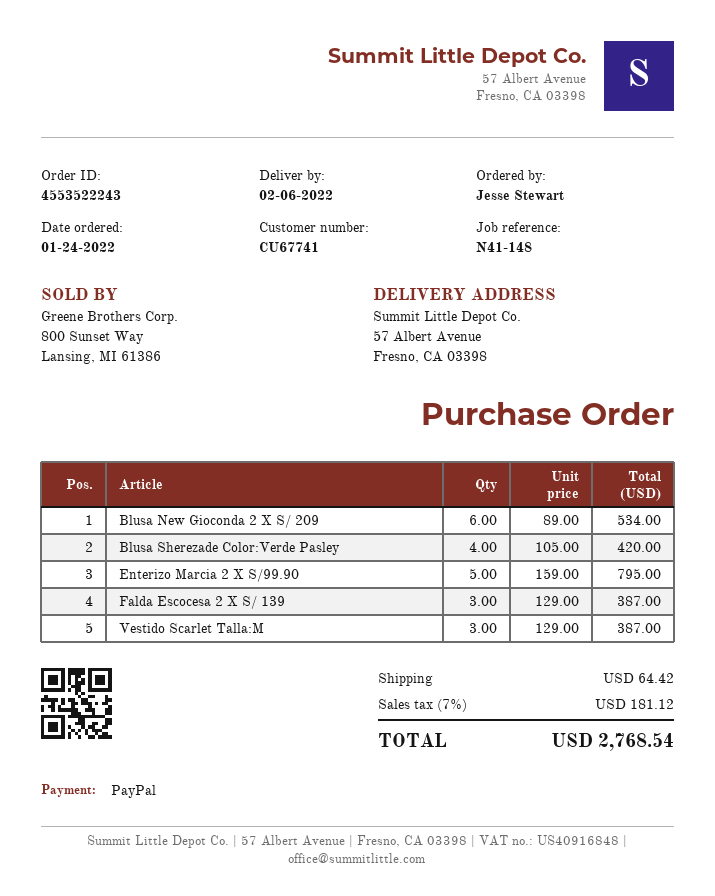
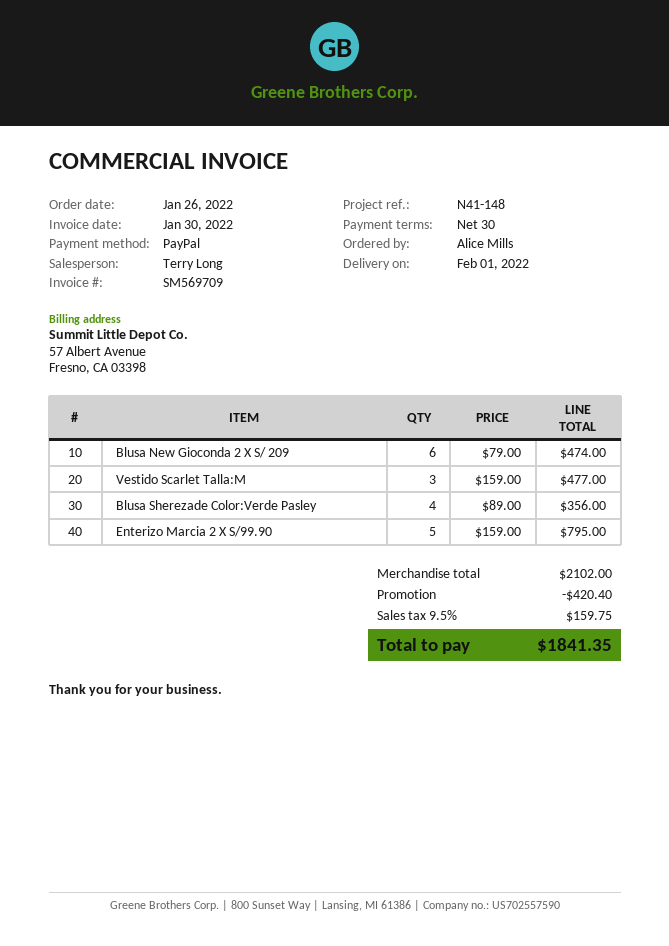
order date: 2022-01-24 -> 2022-01-26
delivery date: 2022-02-06 -> 2022-02-01
ordered by: Jesse Stewart -> Alice Mills
Blusa New Gioconda 2 X S/ 209: 6 x 89.00 = 534.00 -> 6 x 79.00 = 474.00
Blusa Sherezade Color:Verde Pasley: 4 x 105.00 = 420.00 -> 4 x 89.00 = 356.00
Falda Escocesa 2 X S/ 139: 3 x 129.00 = 387.00 -> none
Vestido Scarlet Talla:M: 3 x 129.00 = 387.00 -> 3 x 159.00 = 477.00
discount: none -> 420.40
shipping: 64.42 -> none
tax: 7% = 181.12 -> 9.5% = 159.75
total: 2768.54 -> 1841.35

